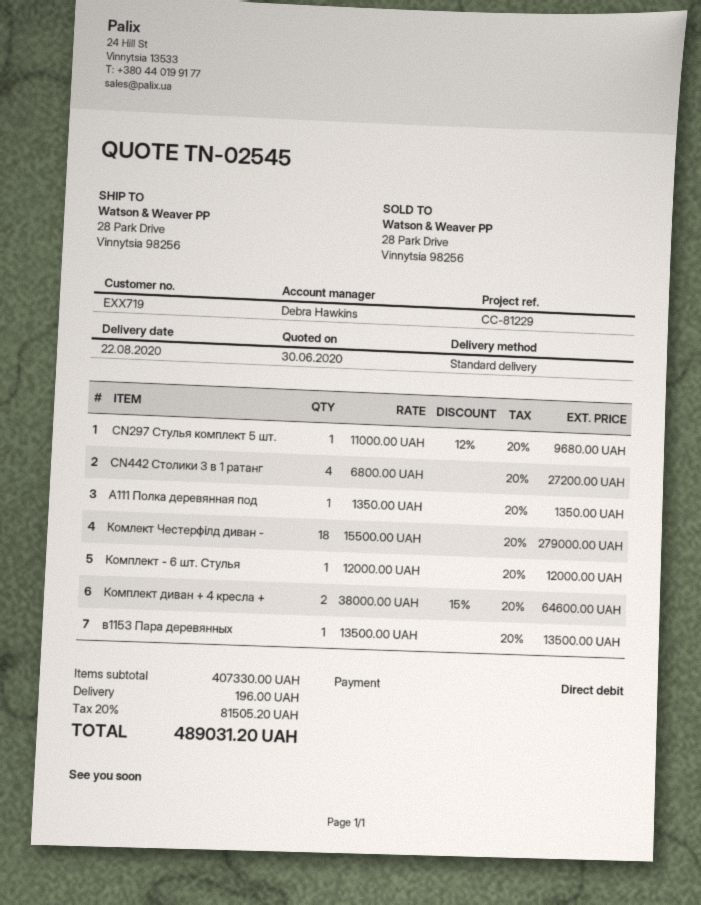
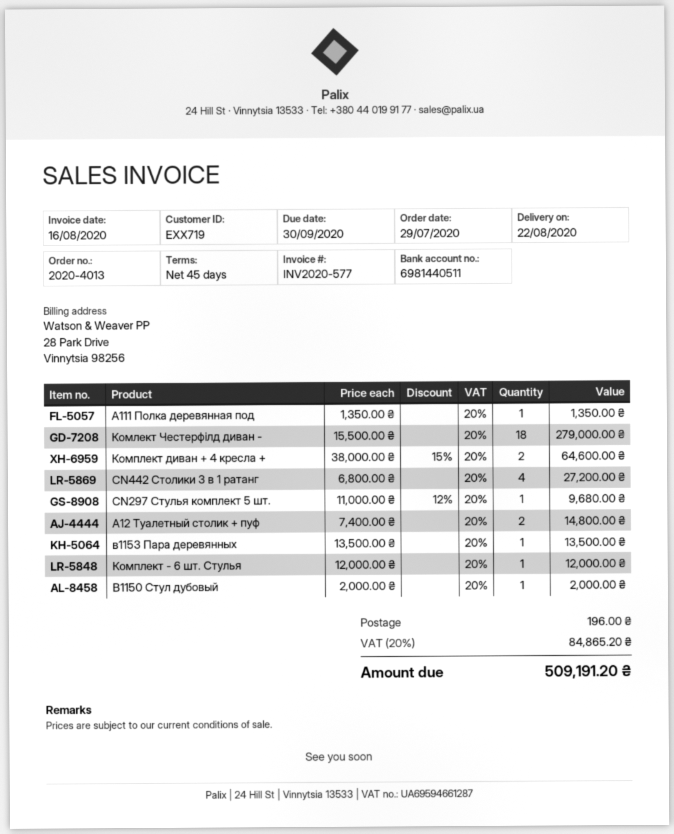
А12 Туалетный столик + пуф: none -> 2 x 7400.00 = 14800.00
В1150 Стул дубовый: none -> 1 x 2000.00 = 2000.00
tax: 20% = 81505.20 -> 20% = 84865.20
total: 489031.20 -> 509191.20

